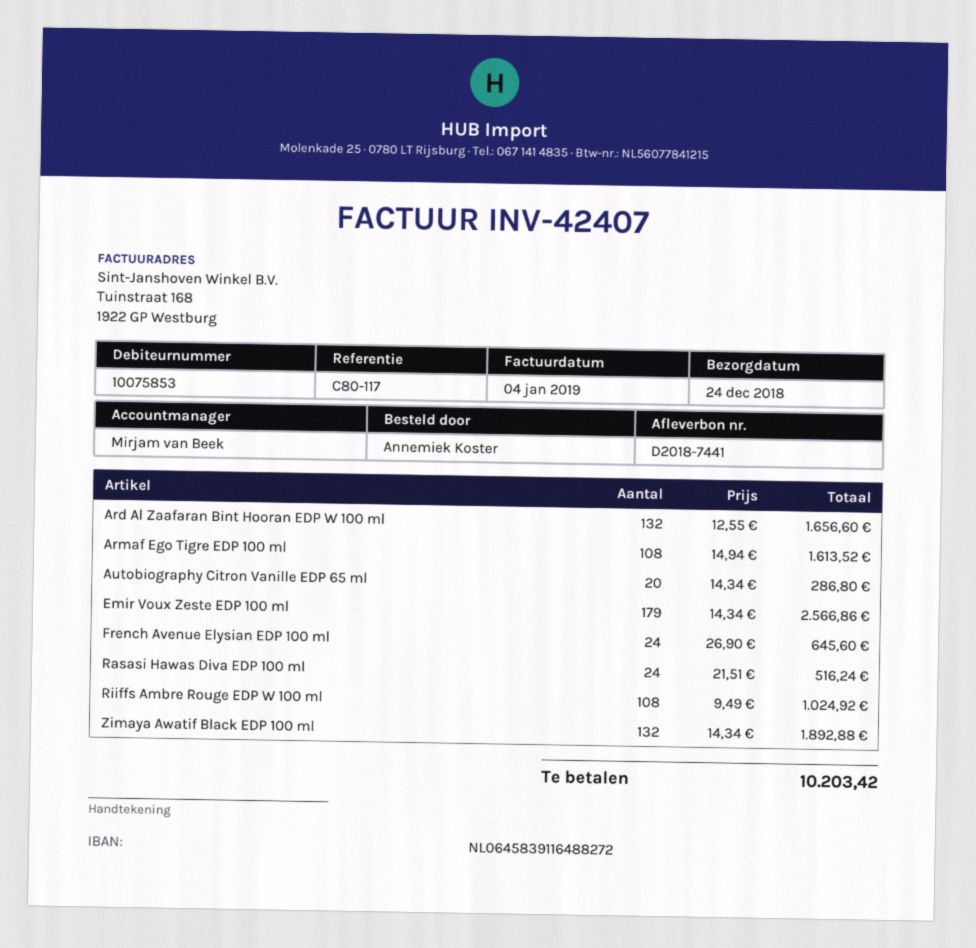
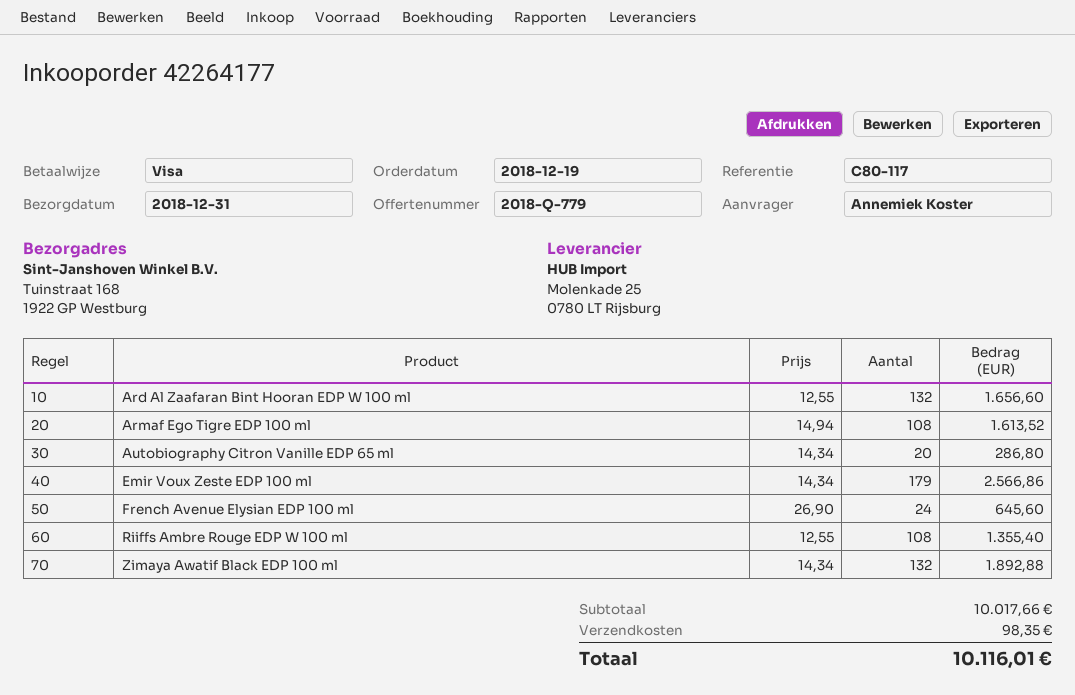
delivery date: 2018-12-24 -> 2018-12-31
Rasasi Hawas Diva EDP 100 ml: 24 x 21.51 = 516.24 -> none
Riiffs Ambre Rouge EDP W 100 ml: 108 x 9.49 = 1024.92 -> 108 x 12.55 = 1355.40
shipping: none -> 98.35
total: 10203.42 -> 10116.01

